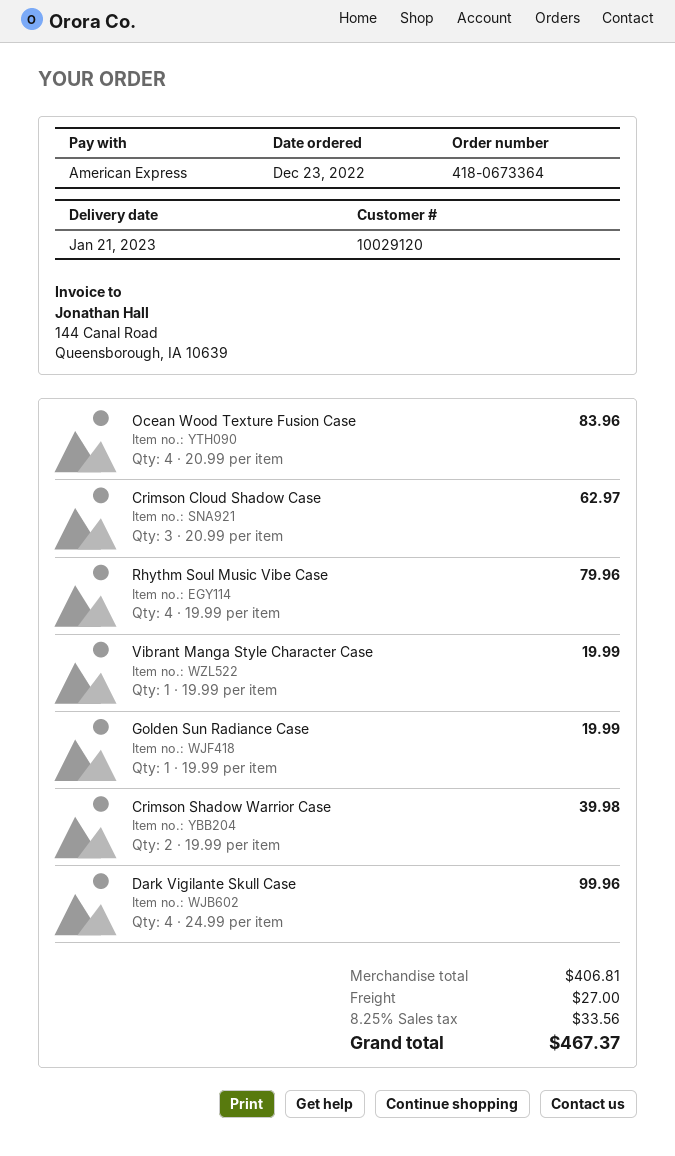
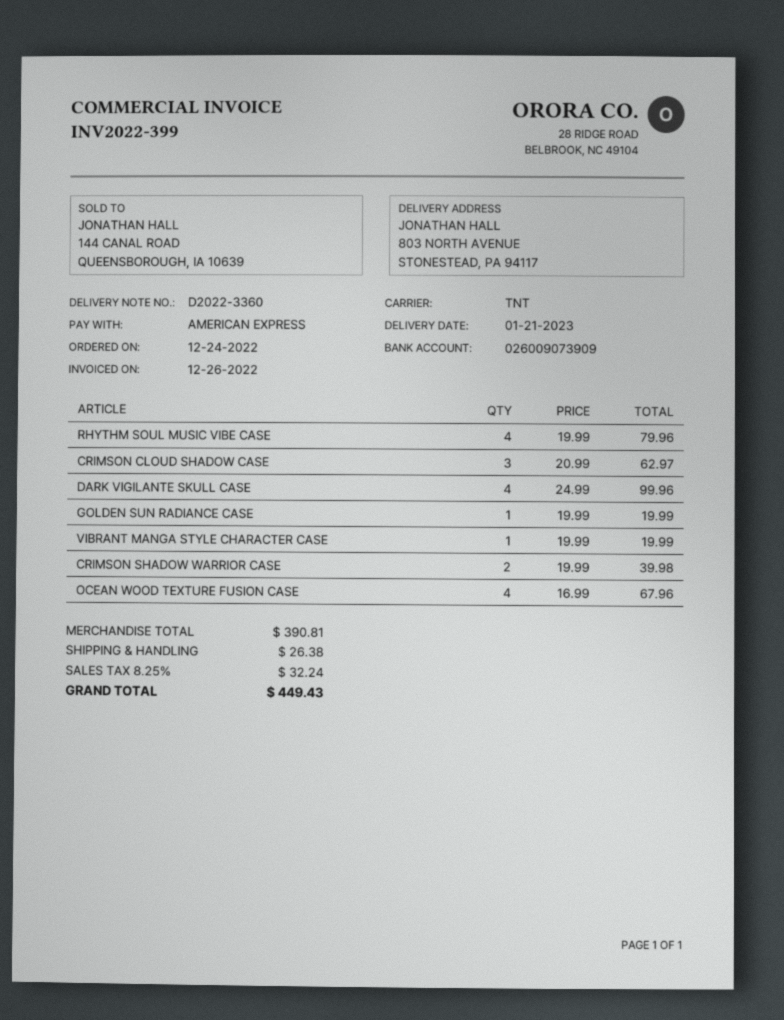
order date: 2022-12-23 -> 2022-12-24
Ocean Wood Texture Fusion Case: 4 x 20.99 = 83.96 -> 4 x 16.99 = 67.96
subtotal: 406.81 -> 390.81
shipping: 27.00 -> 26.38
tax: 8.25% = 33.56 -> 8.25% = 32.24
total: 467.37 -> 449.43

